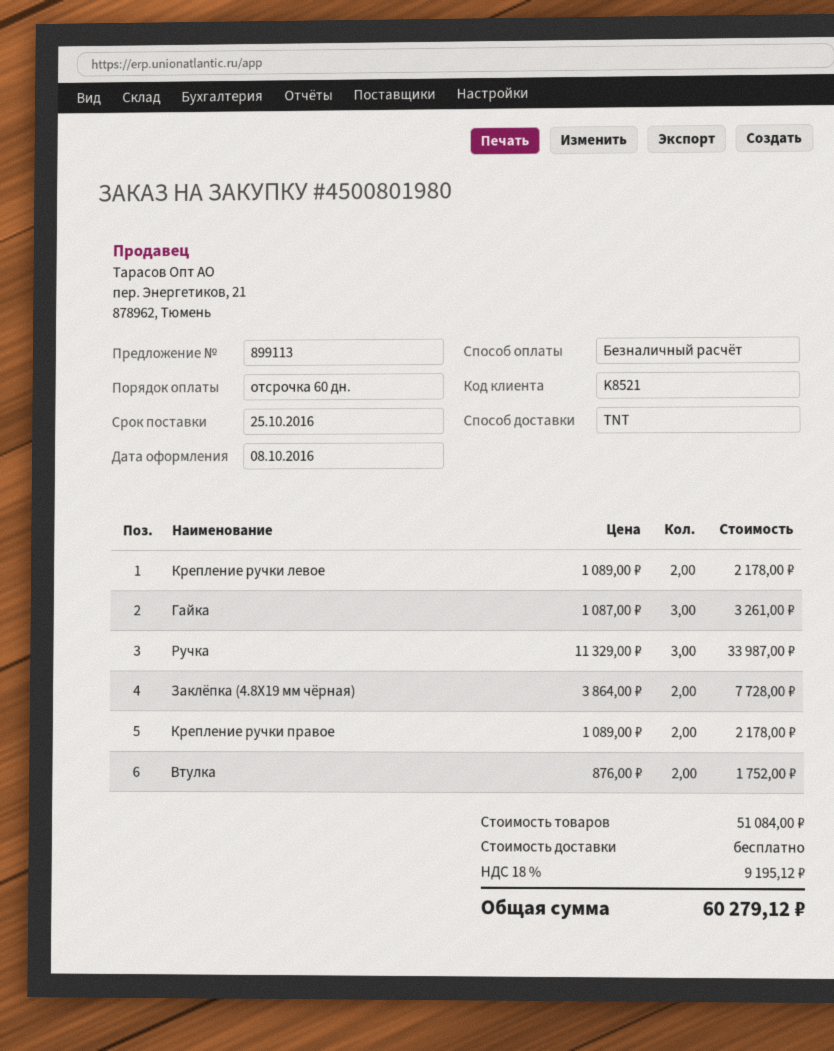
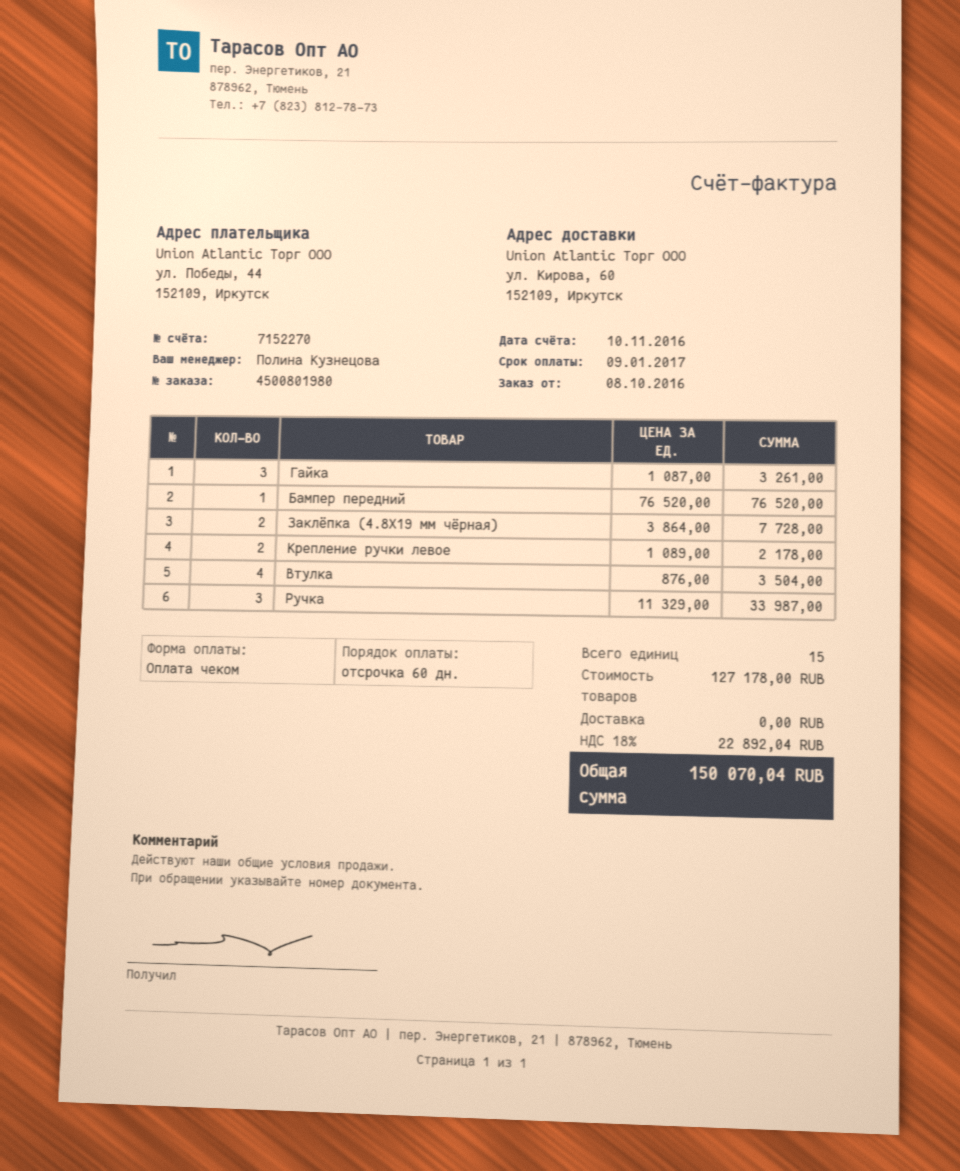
payment method: bank transfer -> cheque
Крепление ручки правое: 2 x 1089.00 = 2178.00 -> none
Втулка: 2 x 876.00 = 1752.00 -> 4 x 876.00 = 3504.00
Бампер передний: none -> 1 x 76520.00 = 76520.00
subtotal: 51084.00 -> 127178.00
tax: 18% = 9195.12 -> 18% = 22892.04
total: 60279.12 -> 150070.04

